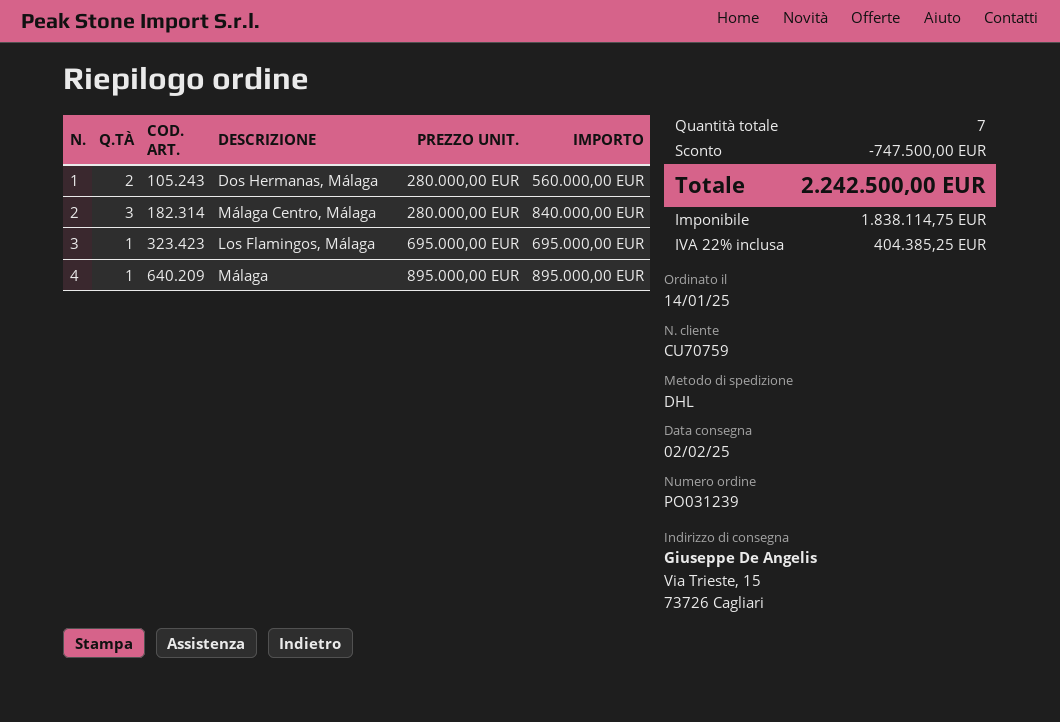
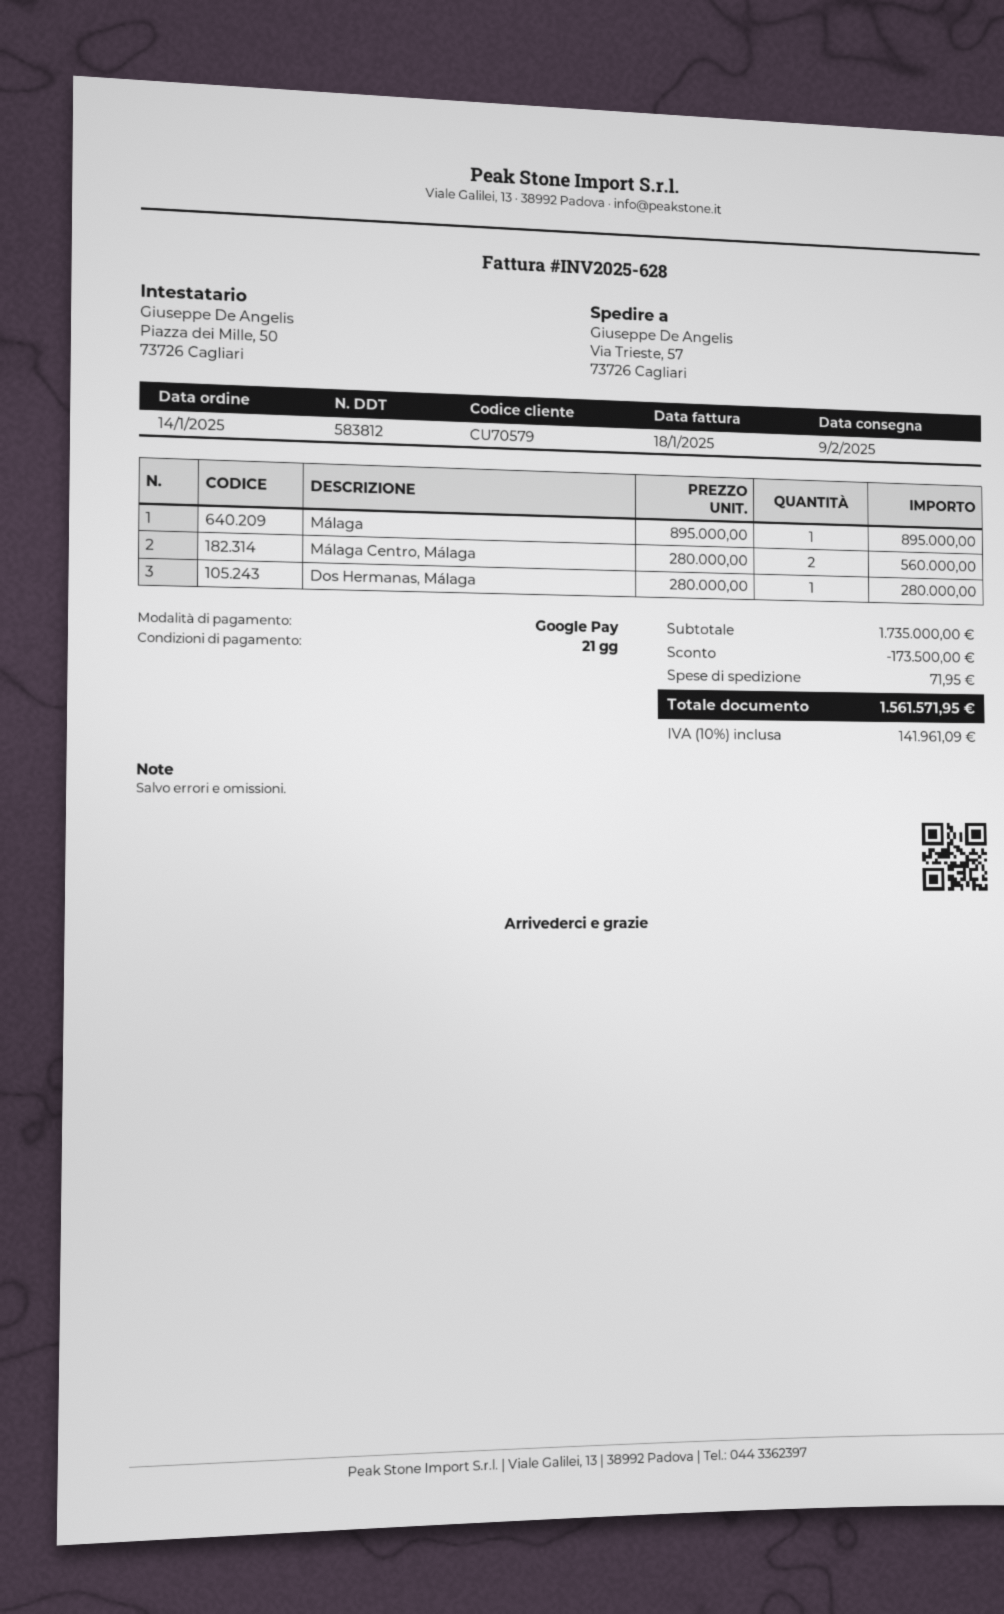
delivery date: 2025-02-02 -> 2025-02-09
customer number: CU70759 -> CU70579
ship to: Via Trieste, 15, 73726 Cagliari -> Via Trieste, 57, 73726 Cagliari
Dos Hermanas, Málaga: 2 x 280000.00 = 560000.00 -> 1 x 280000.00 = 280000.00
Málaga Centro, Málaga: 3 x 280000.00 = 840000.00 -> 2 x 280000.00 = 560000.00
Los Flamingos, Málaga: 1 x 695000.00 = 695000.00 -> none
discount: 747500.00 -> 173500.00
shipping: none -> 71.95
tax: 22% = 404385.25 -> 10% = 141961.09
total: 2242500.00 -> 1561571.95

